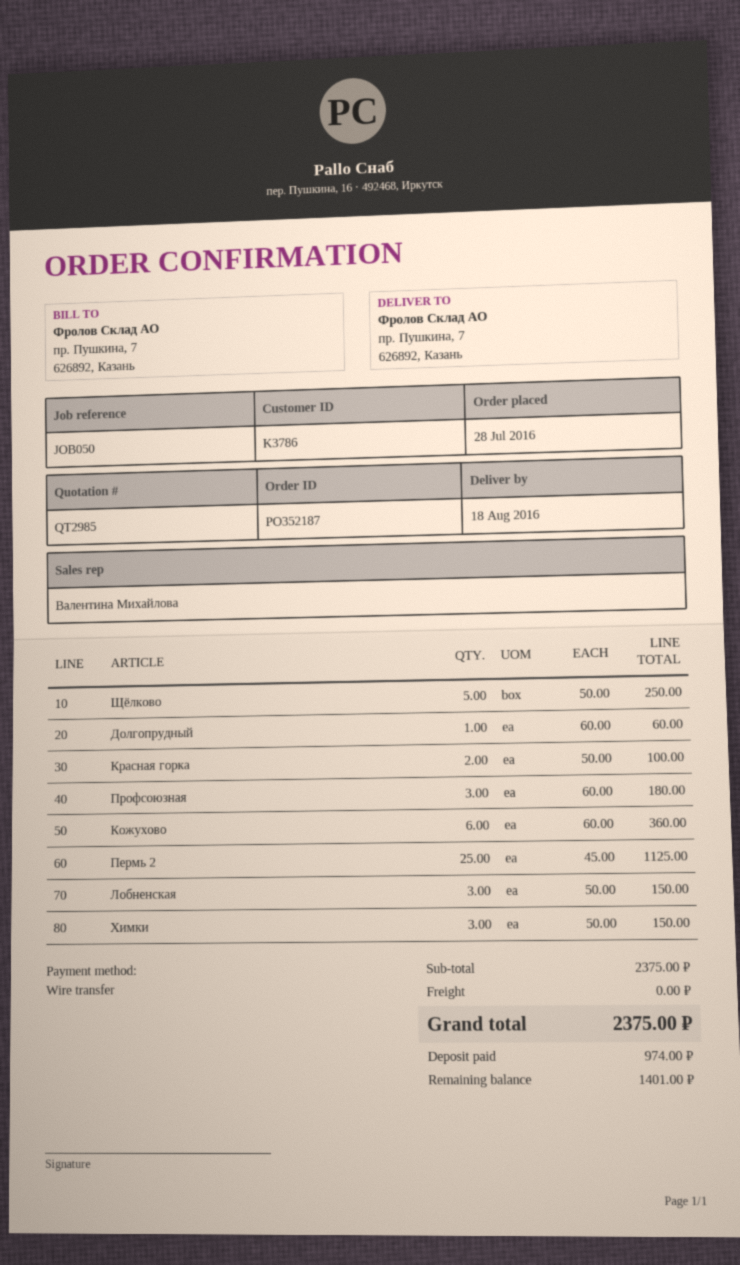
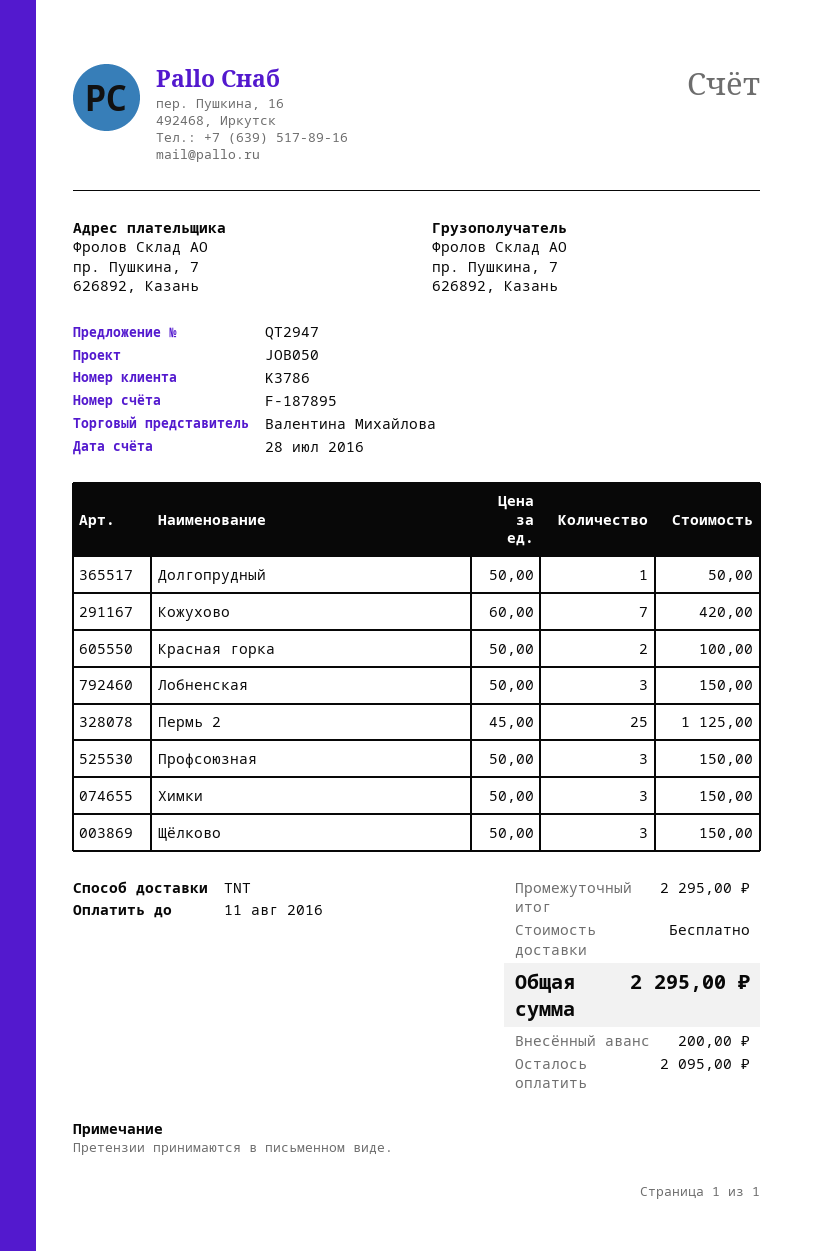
quote number: QT2985 -> QT2947
Щёлково: 5 x 50.00 = 250.00 -> 3 x 50.00 = 150.00
Долгопрудный: 1 x 60.00 = 60.00 -> 1 x 50.00 = 50.00
Профсоюзная: 3 x 60.00 = 180.00 -> 3 x 50.00 = 150.00
Кожухово: 6 x 60.00 = 360.00 -> 7 x 60.00 = 420.00
subtotal: 2375.00 -> 2295.00
total: 2375.00 -> 2295.00
deposit: 974.00 -> 200.00
balance: 1401.00 -> 2095.00

